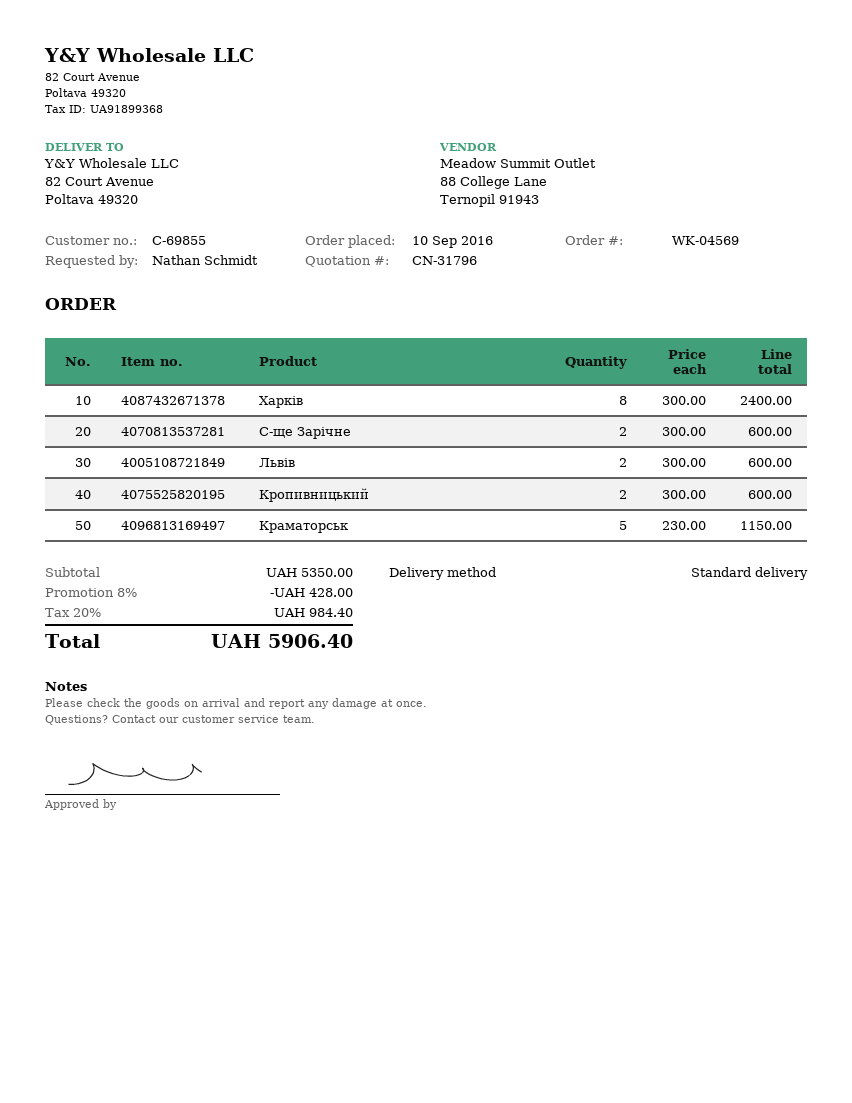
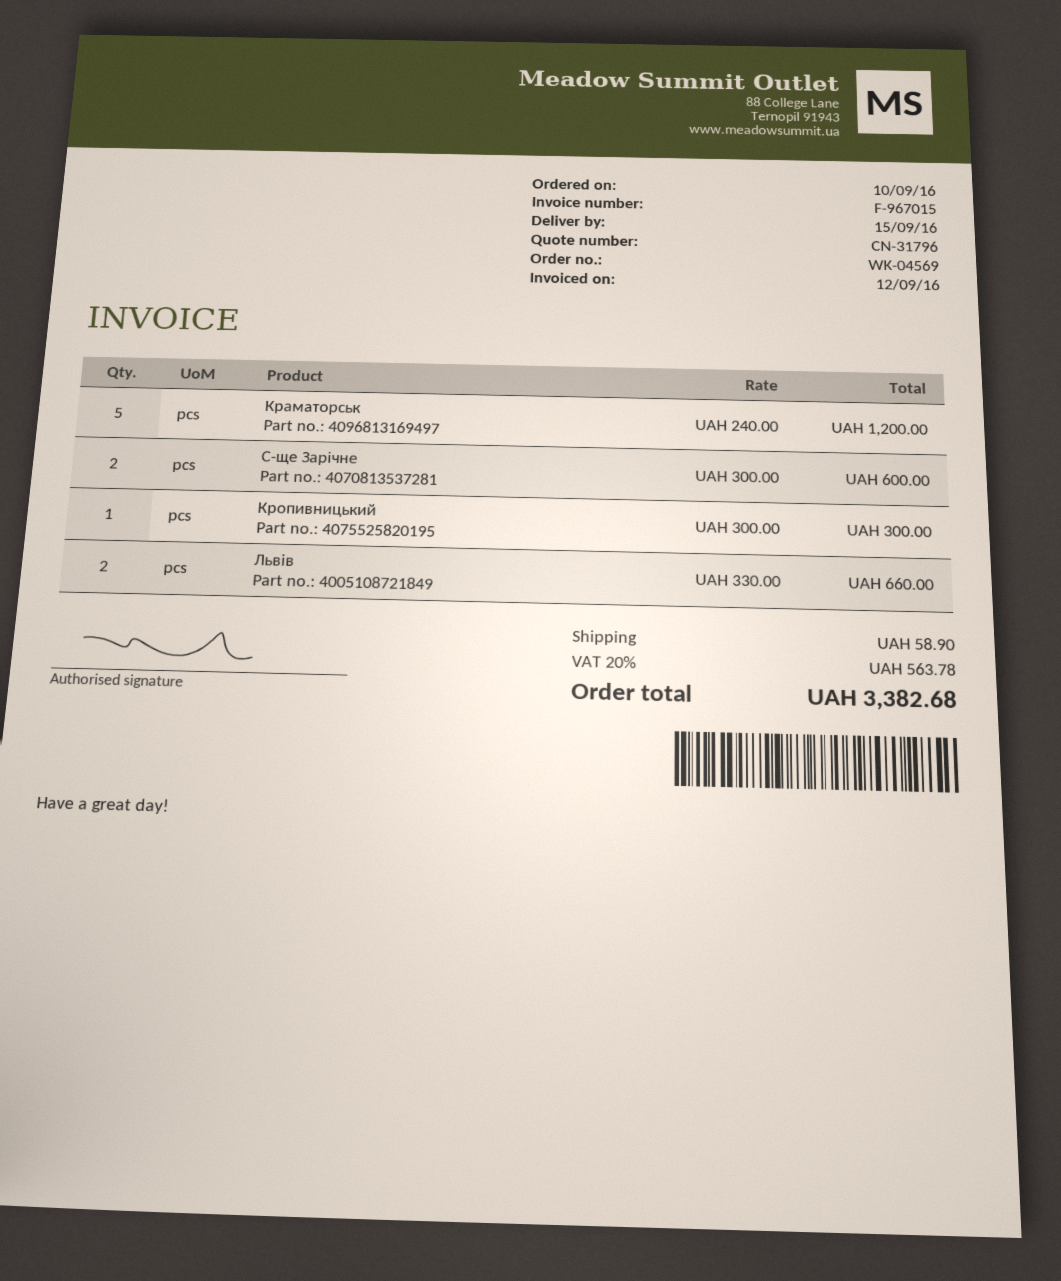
Харків: 8 x 300.00 = 2400.00 -> none
Львів: 2 x 300.00 = 600.00 -> 2 x 330.00 = 660.00
Кропивницький: 2 x 300.00 = 600.00 -> 1 x 300.00 = 300.00
Краматорськ: 5 x 230.00 = 1150.00 -> 5 x 240.00 = 1200.00
discount: 8% = 428.00 -> none
shipping: none -> 58.90
tax: 20% = 984.40 -> 20% = 563.78
total: 5906.40 -> 3382.68

